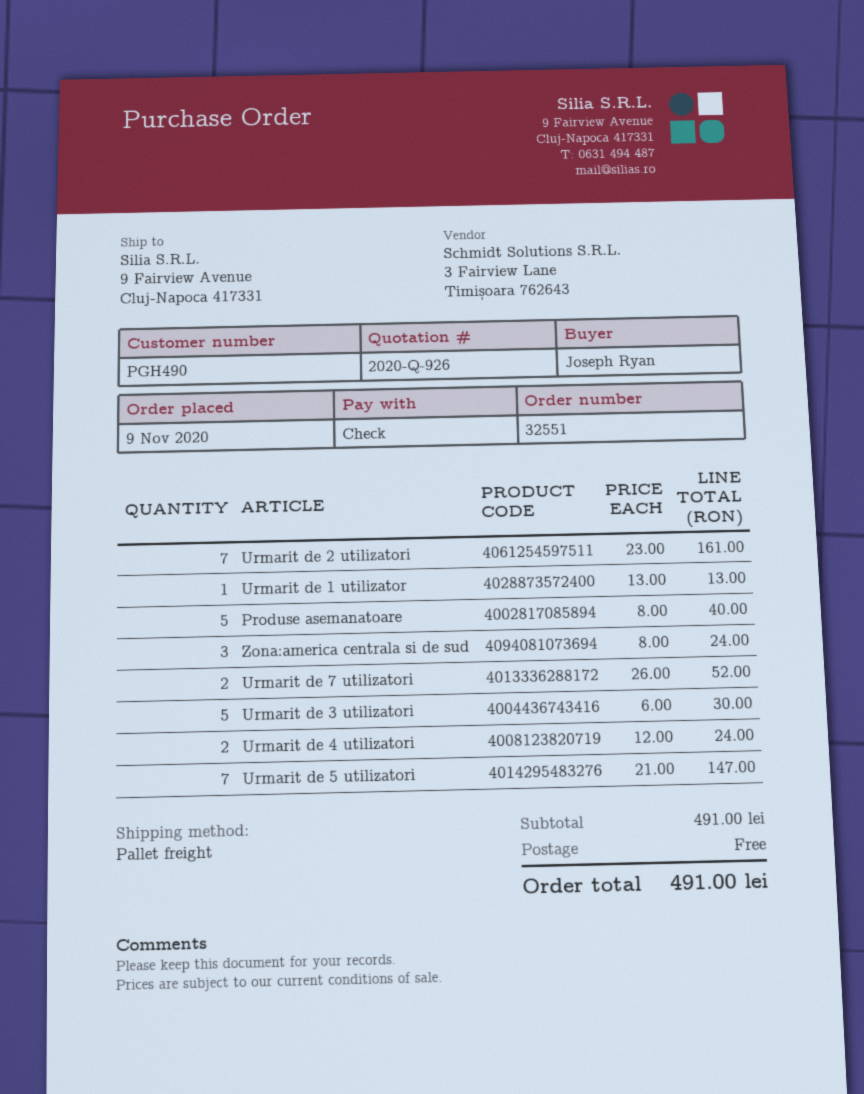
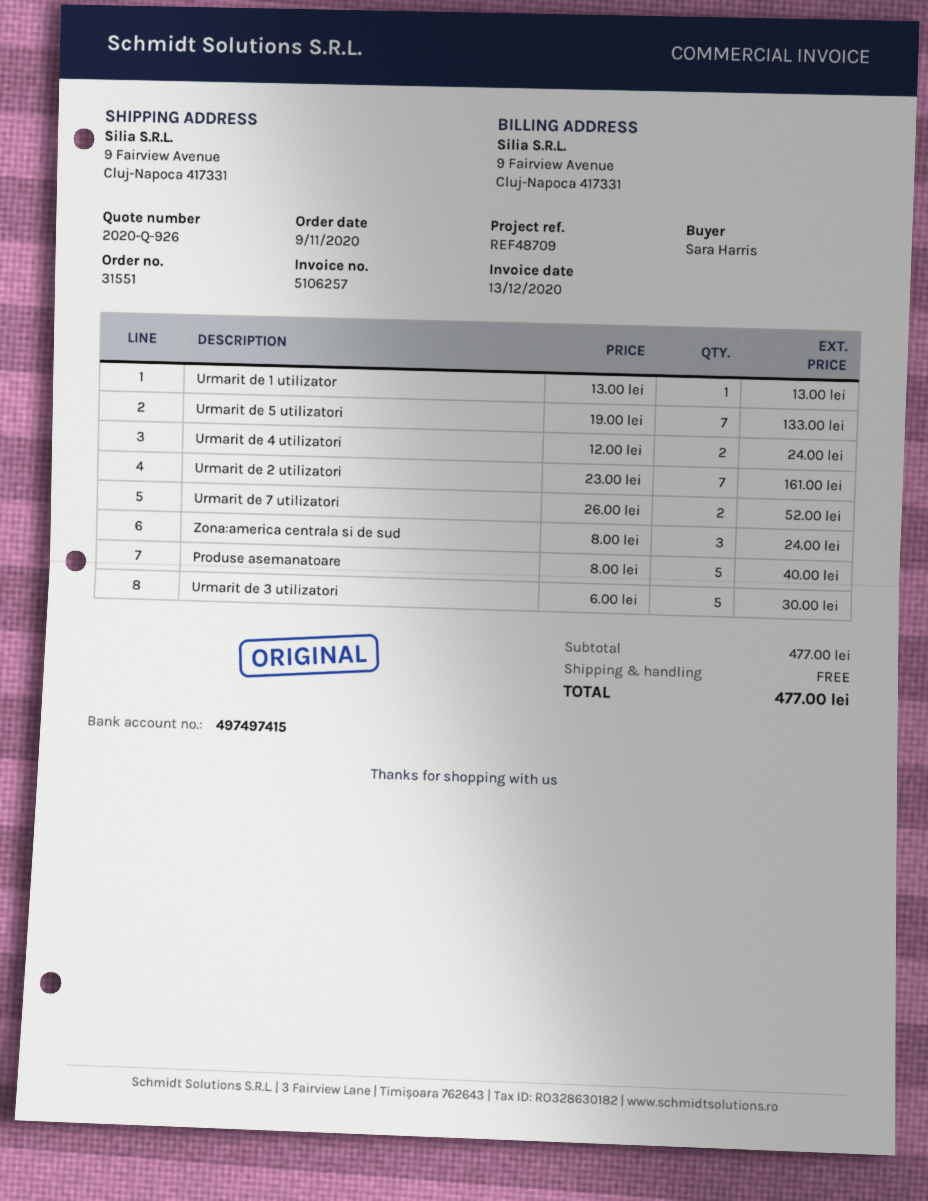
order number: 32551 -> 31551
ordered by: Joseph Ryan -> Sara Harris
Urmarit de 5 utilizatori: 7 x 21.00 = 147.00 -> 7 x 19.00 = 133.00
subtotal: 491.00 -> 477.00
total: 491.00 -> 477.00

